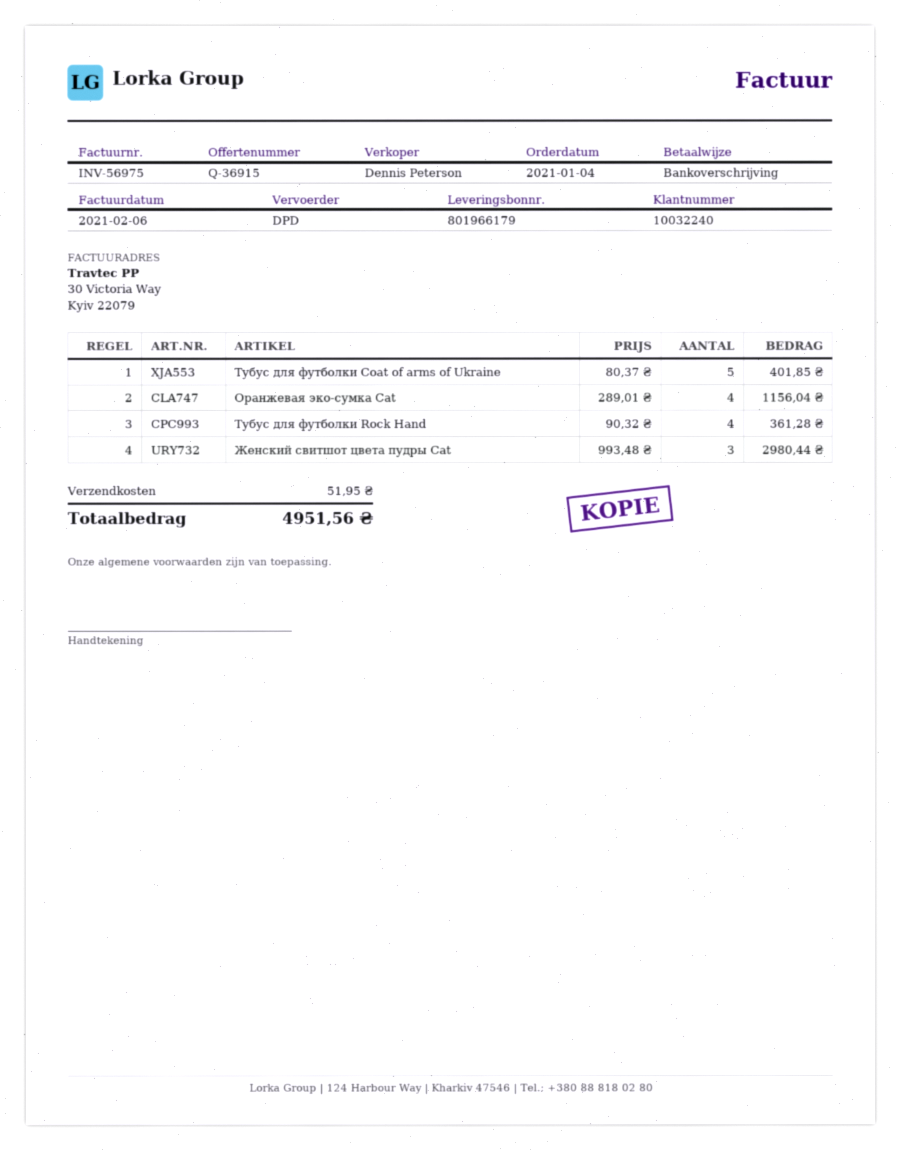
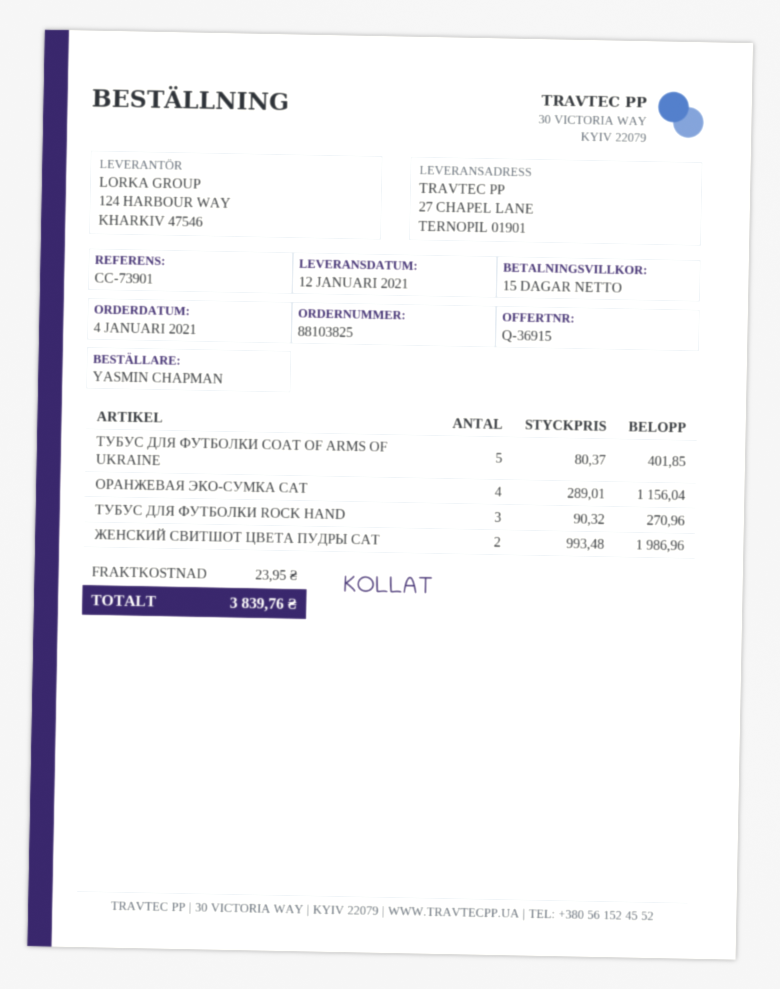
Тубус для футболки Rock Hand: 4 x 90.32 = 361.28 -> 3 x 90.32 = 270.96
Женский свитшот цвета пудры Cat: 3 x 993.48 = 2980.44 -> 2 x 993.48 = 1986.96
shipping: 51.95 -> 23.95
total: 4951.56 -> 3839.76

